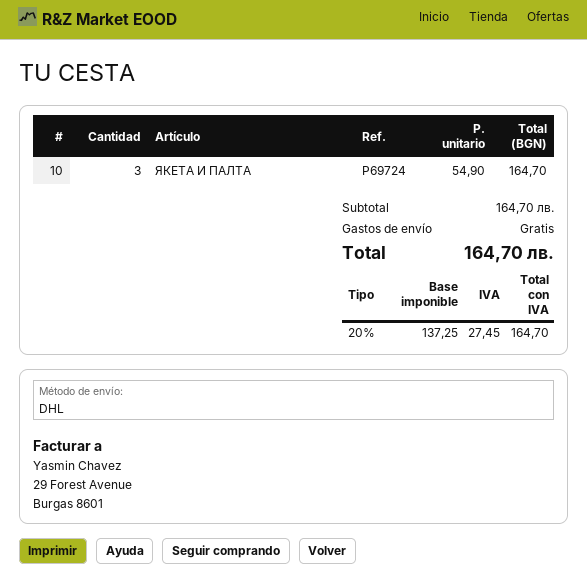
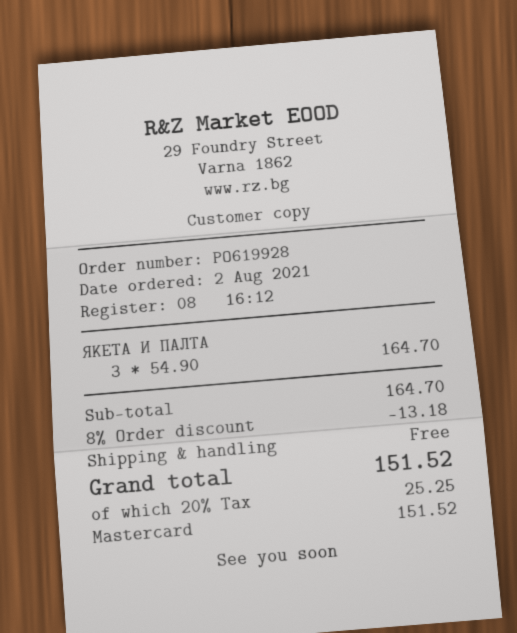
discount: none -> 8% = 13.18
tax: 20% = 27.45 -> 20% = 25.25
total: 164.70 -> 151.52

